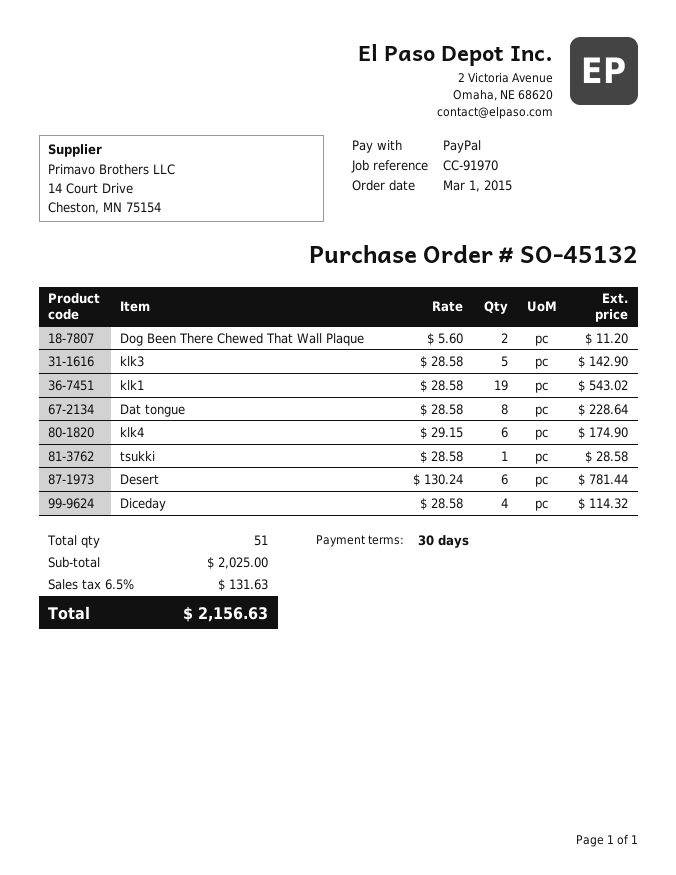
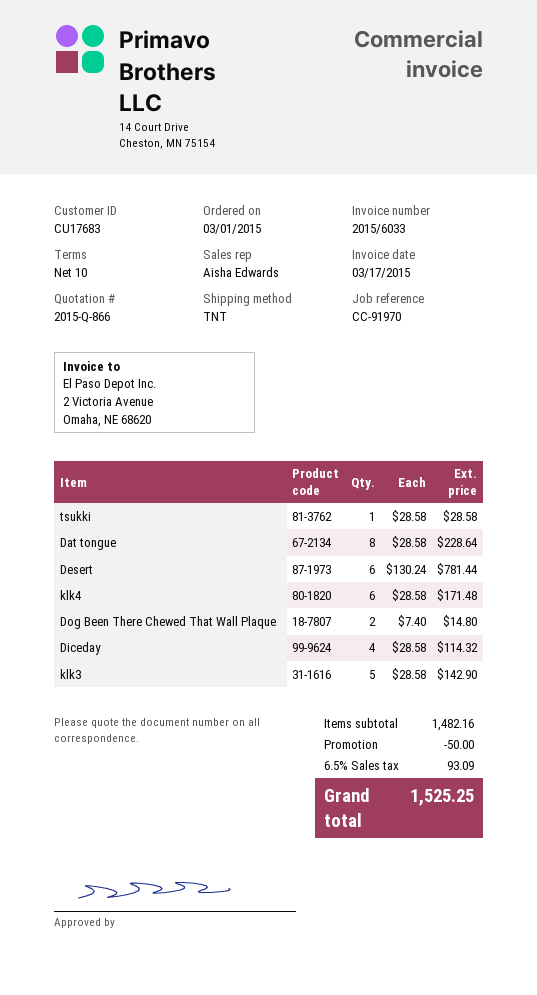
payment terms: 30 days -> 10 days
Dog Been There Chewed That Wall Plaque: 2 x 5.60 = 11.20 -> 2 x 7.40 = 14.80
klk1: 19 x 28.58 = 543.02 -> none
klk4: 6 x 29.15 = 174.90 -> 6 x 28.58 = 171.48
subtotal: 2025.00 -> 1482.16
discount: none -> 50.00
tax: 6.5% = 131.63 -> 6.5% = 93.09
total: 2156.63 -> 1525.25

